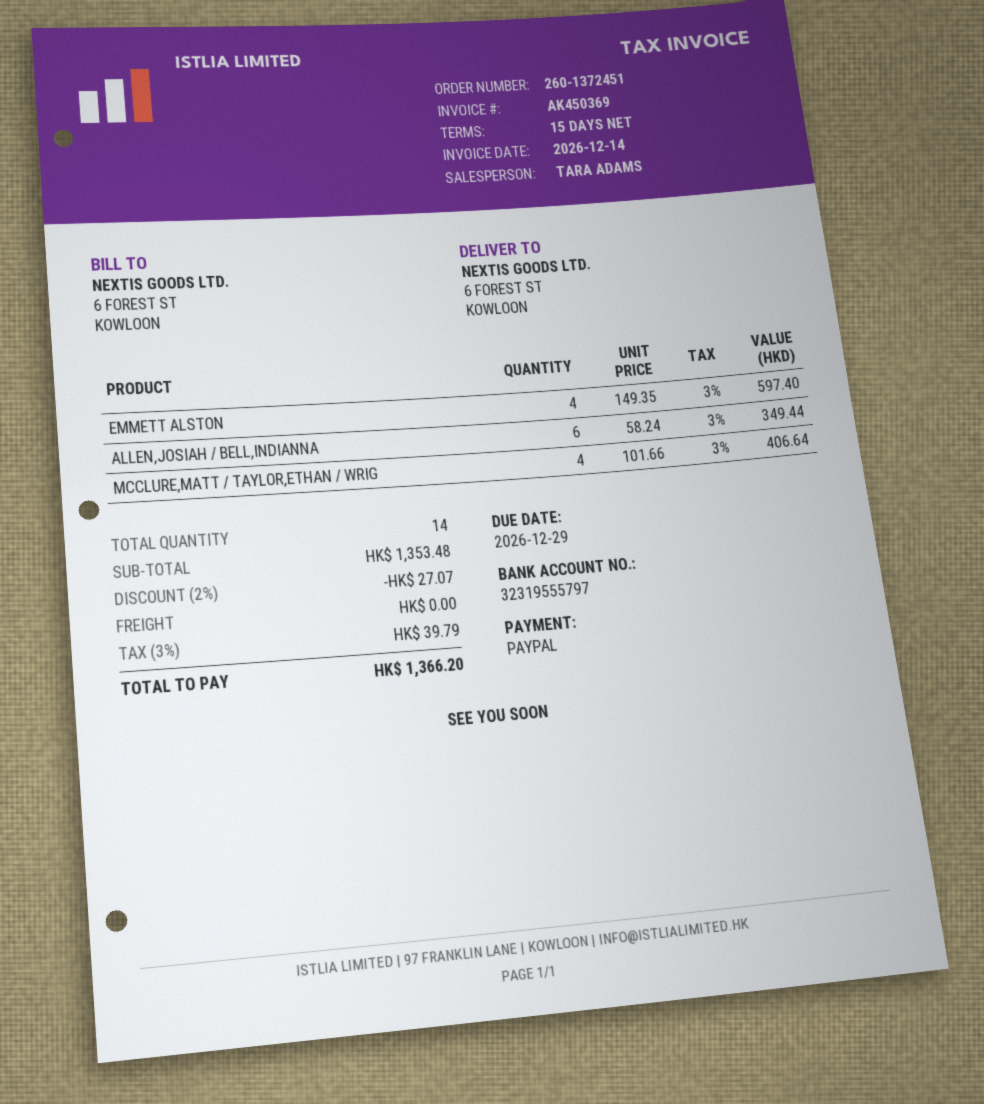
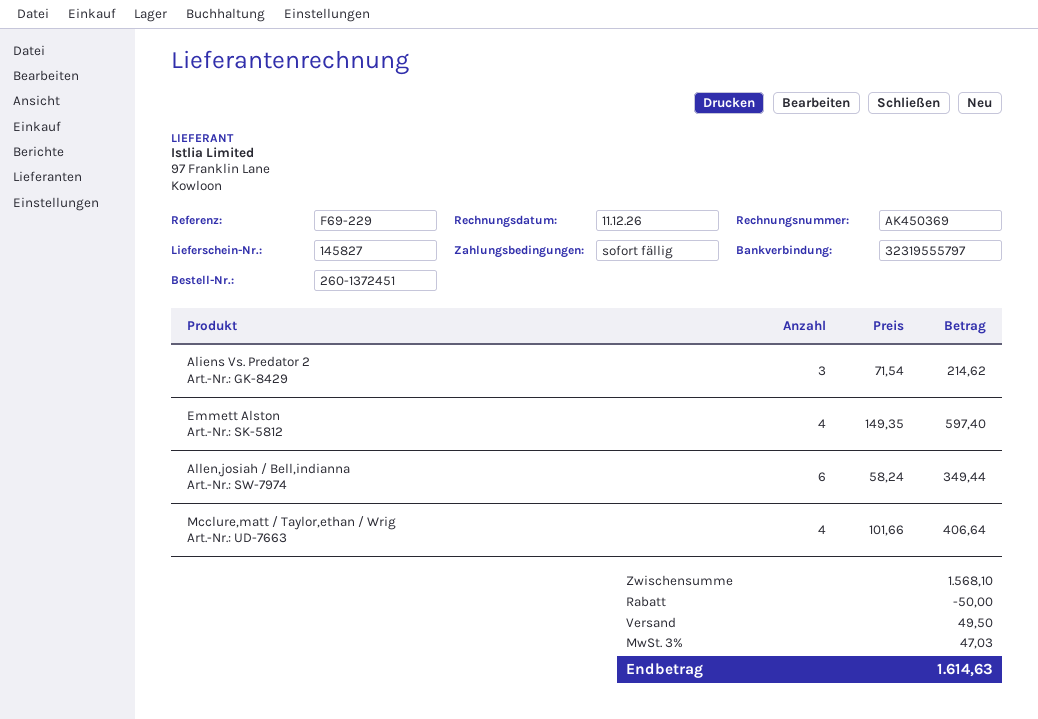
invoice date: 2026-12-14 -> 2026-12-11
payment terms: 15 days -> on receipt
Aliens Vs. Predator 2: none -> 3 x 71.54 = 214.62
subtotal: 1353.48 -> 1568.10
discount: 27.07 -> 50.00
shipping: 0.00 -> 49.50
tax: 3% = 39.79 -> 3% = 47.03
total: 1366.20 -> 1614.63

